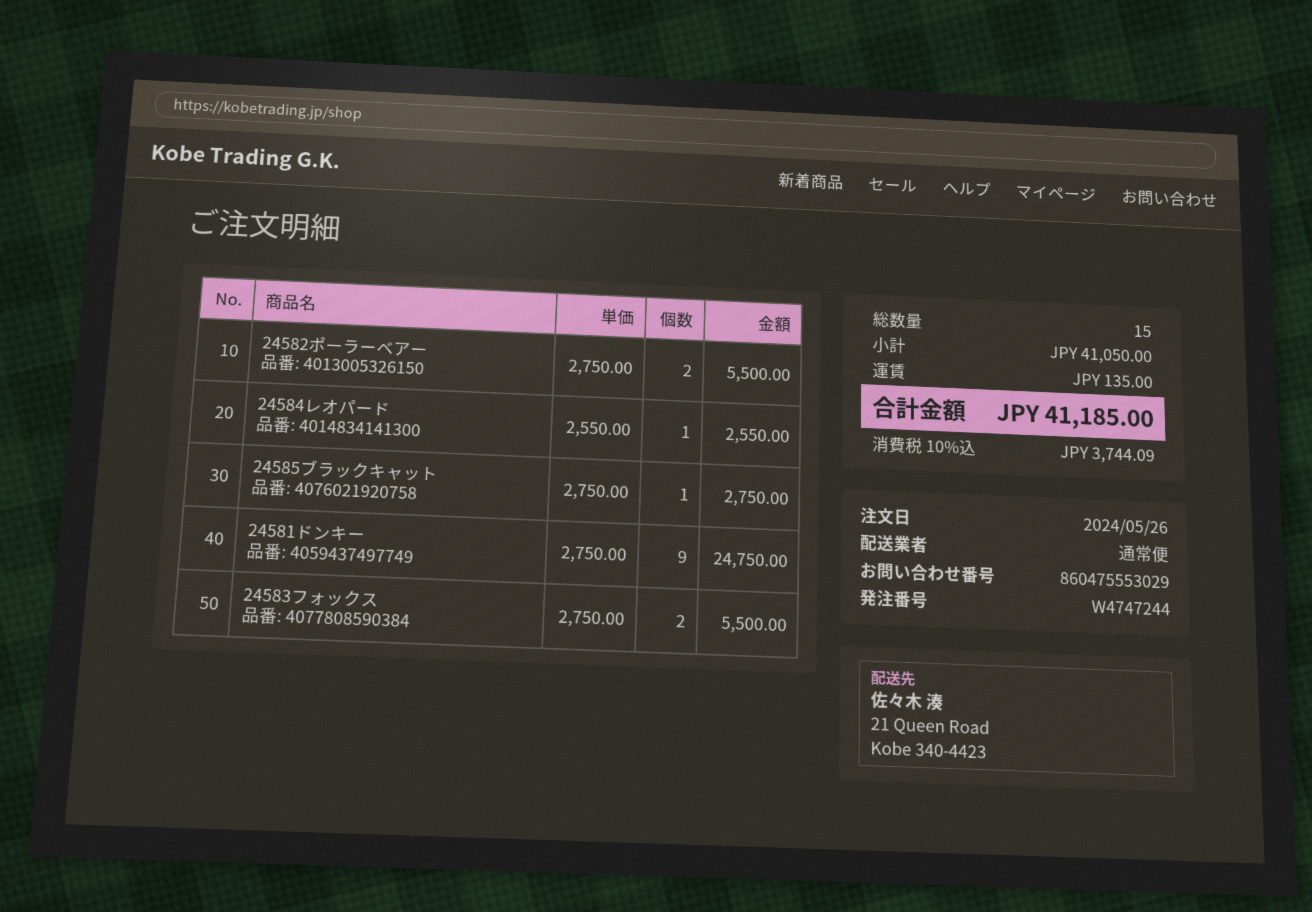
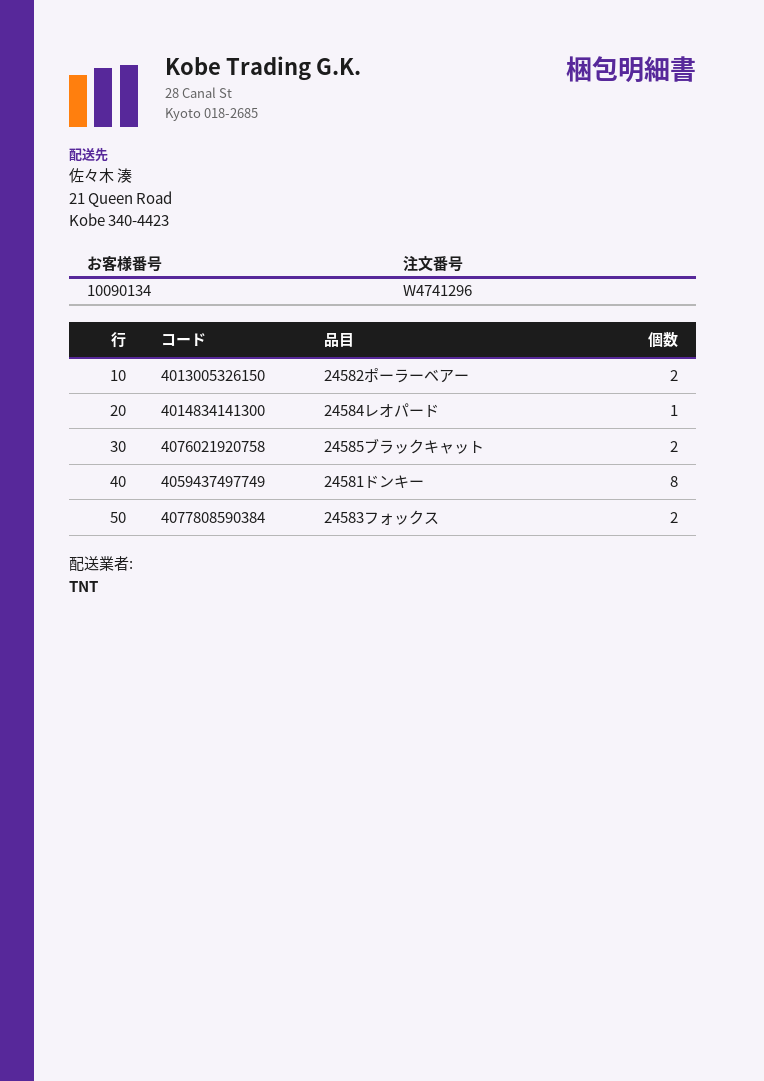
order number: W4747244 -> W4741296
shipping method: standard -> TNT
24585ブラックキャット: 1 -> 2
24581ドンキー: 9 -> 8

